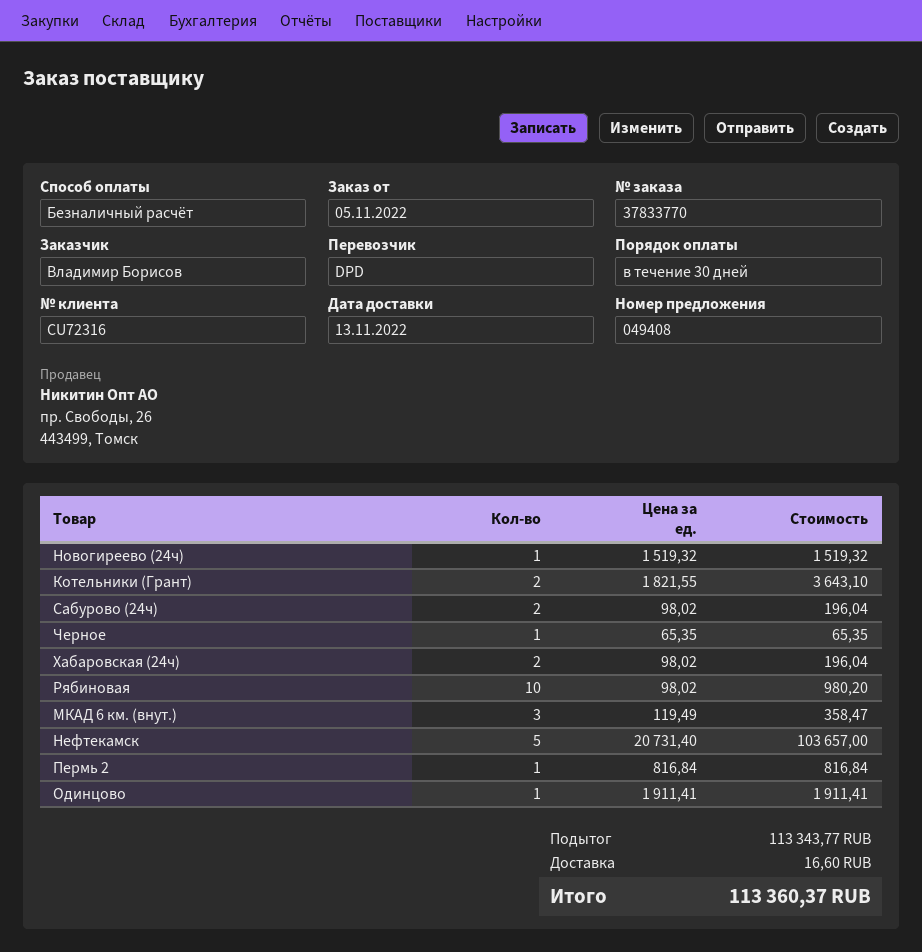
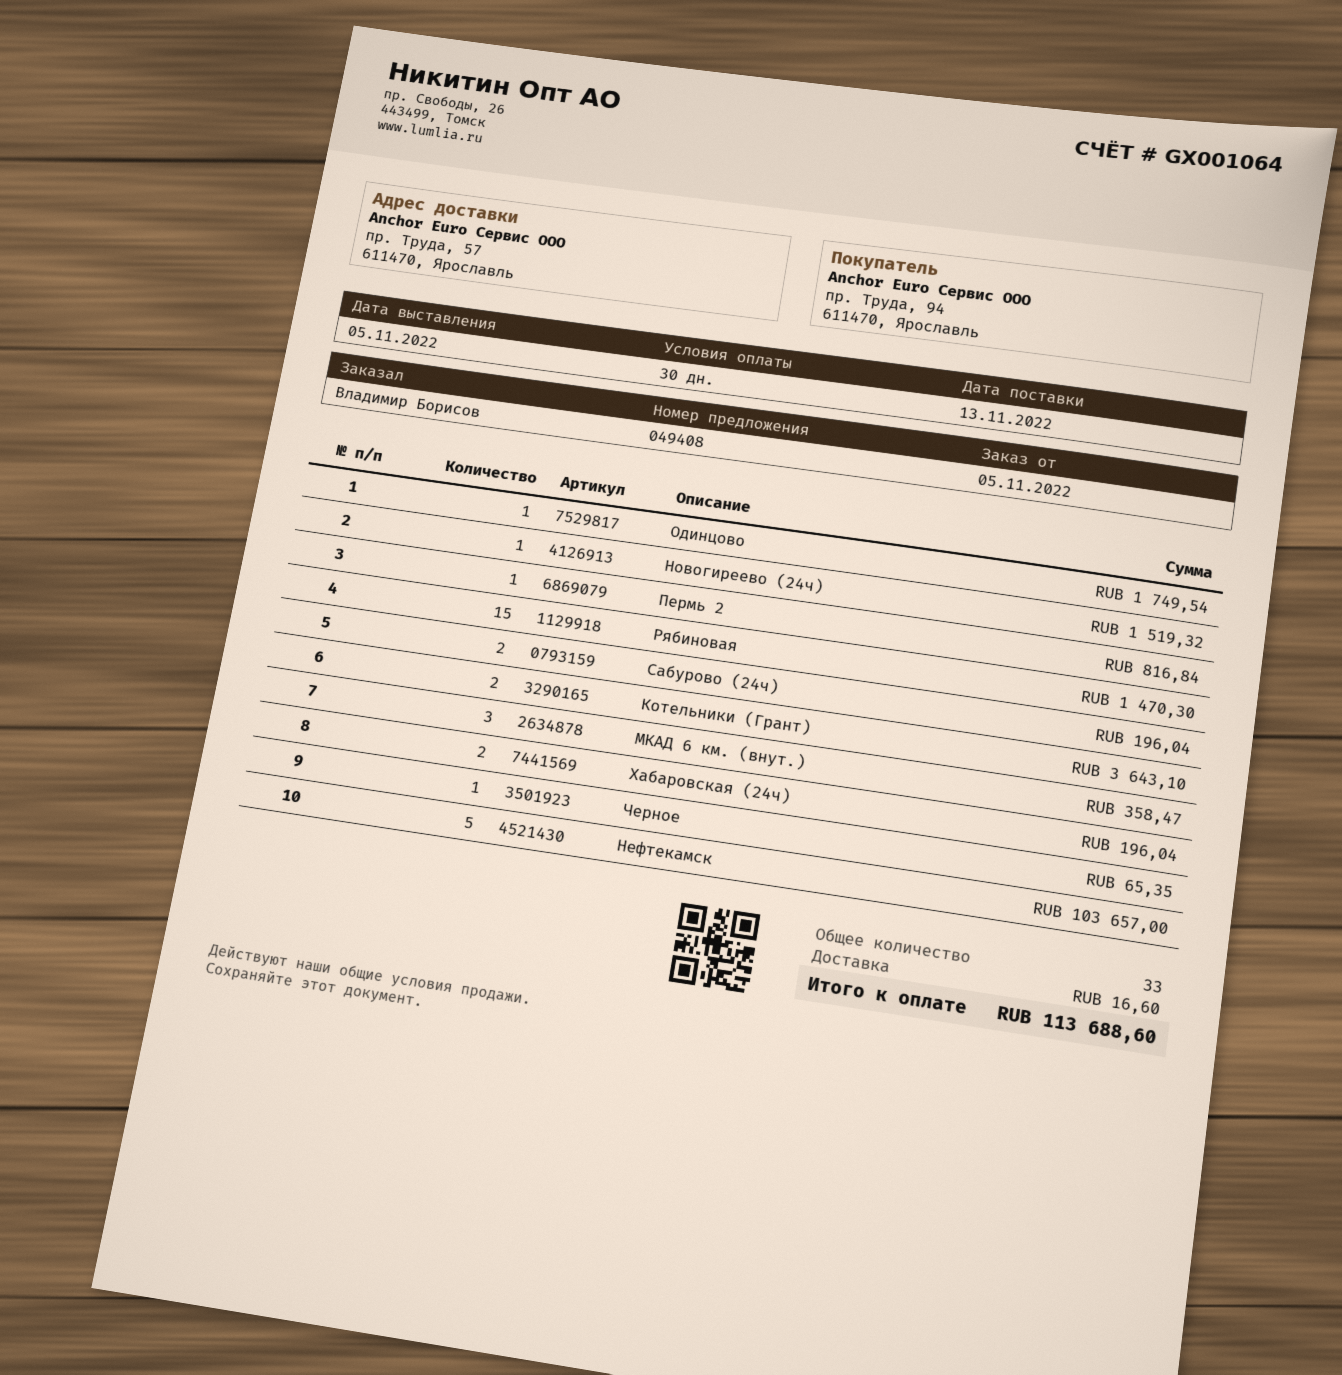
Рябиновая: 10 for 980.20 -> 15 for 1470.30
Одинцово: 1 for 1911.41 -> 1 for 1749.54
total: 113360.37 -> 113688.60

